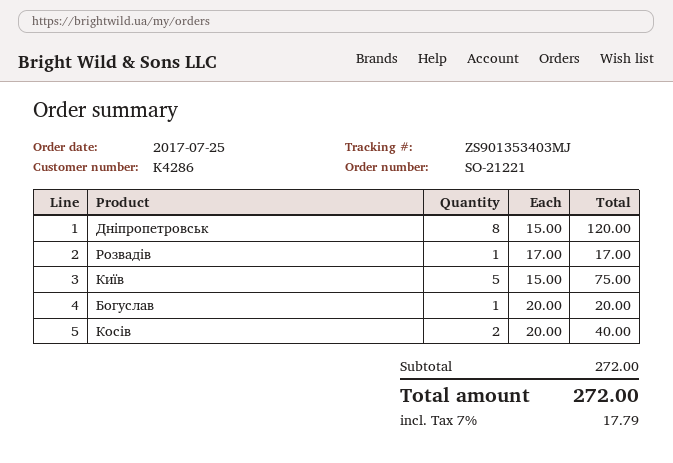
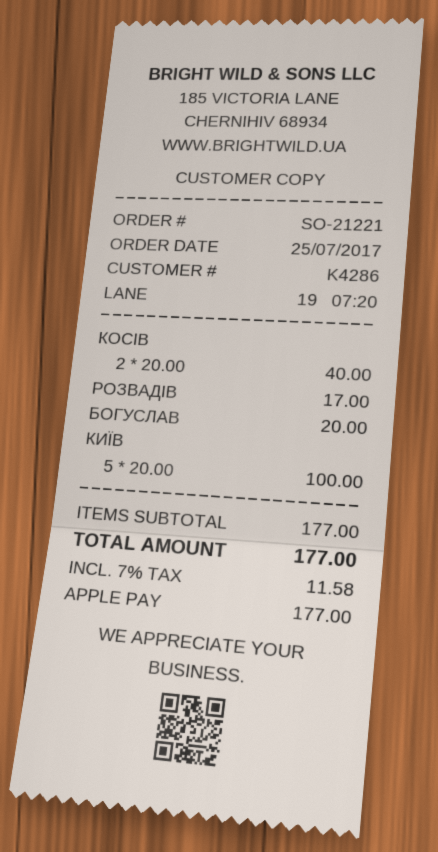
Дніпропетровськ: 8 x 15.00 = 120.00 -> none
Київ: 5 x 15.00 = 75.00 -> 5 x 20.00 = 100.00
subtotal: 272.00 -> 177.00
tax: 7% = 17.79 -> 7% = 11.58
total: 272.00 -> 177.00

